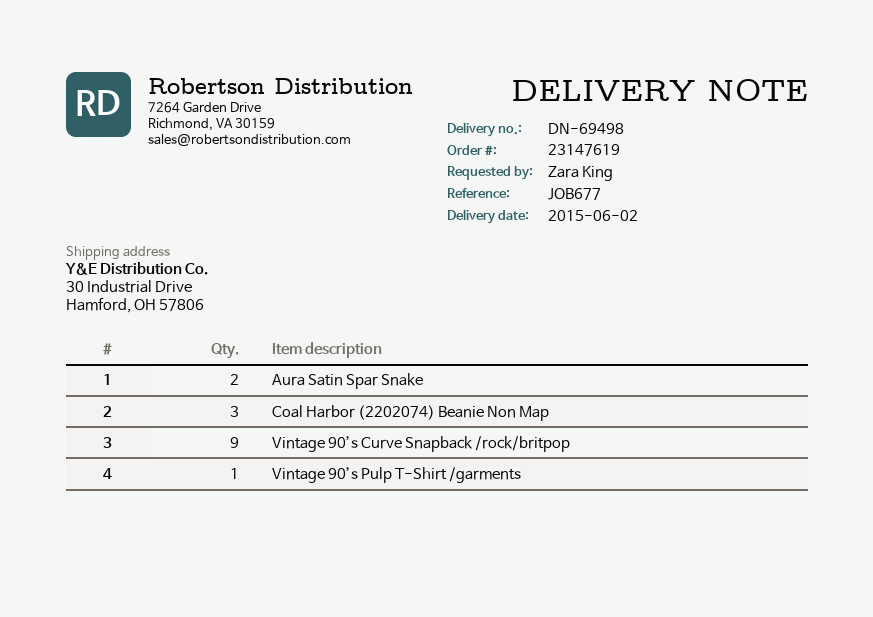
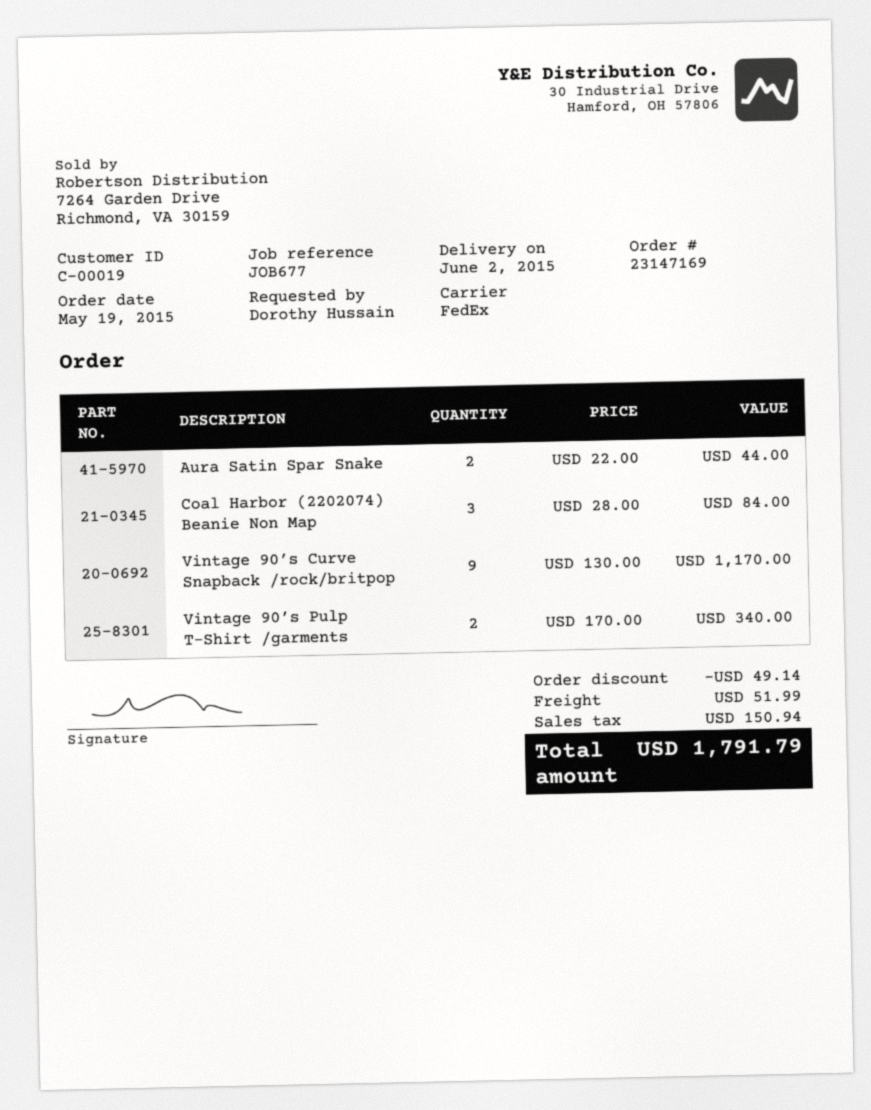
order number: 23147619 -> 23147169
ordered by: Zara King -> Dorothy Hussain
Vintage 90’s Pulp T-Shirt /garments: 1 -> 2

